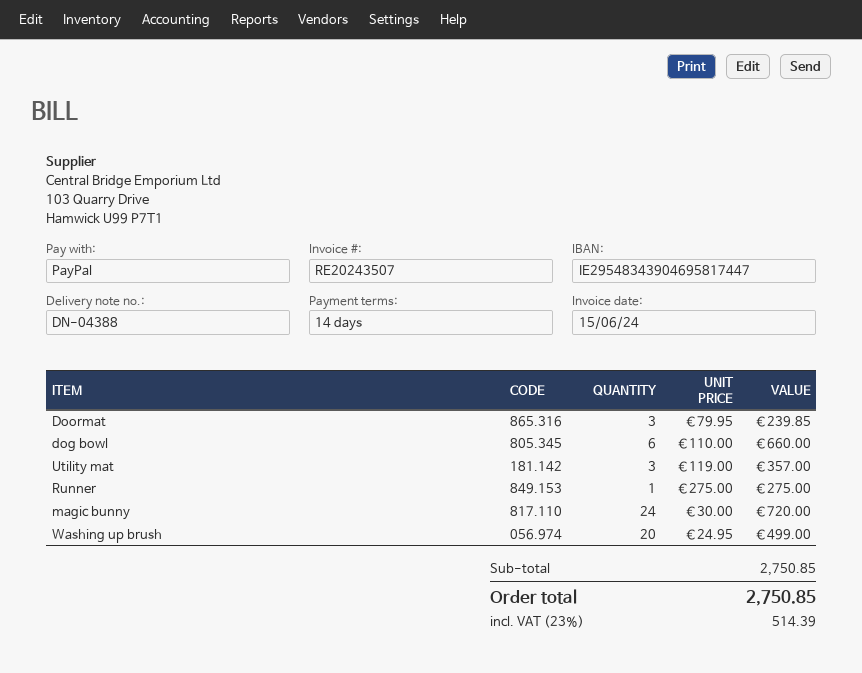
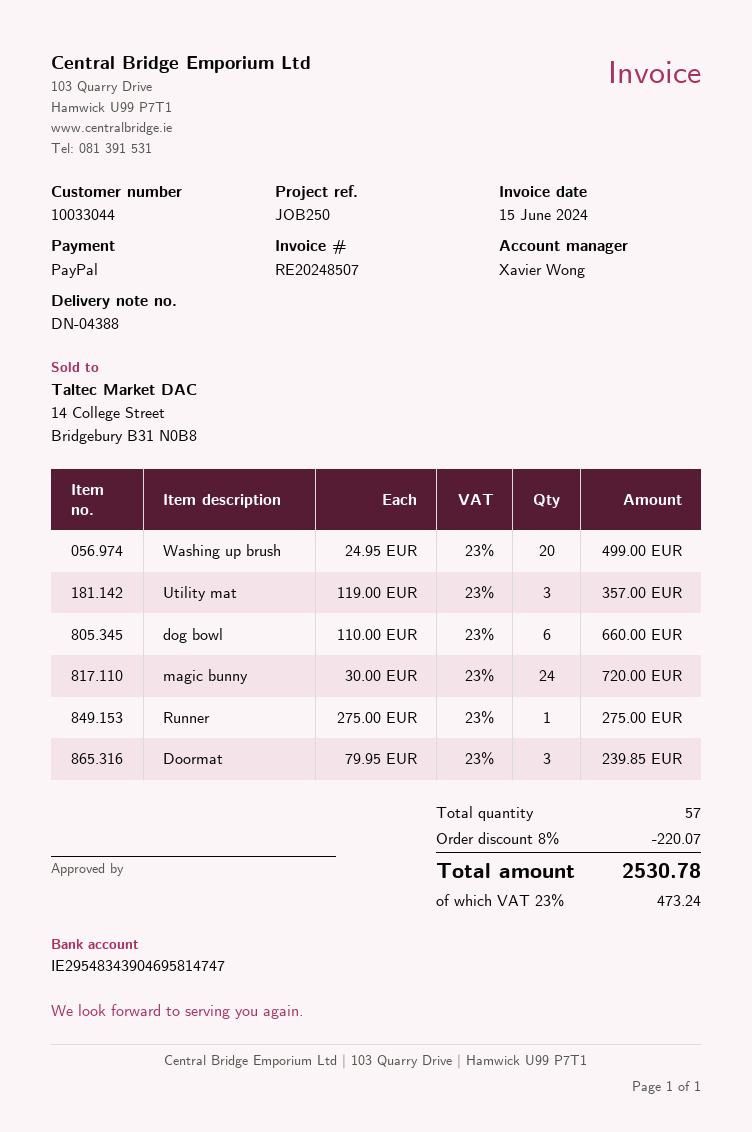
invoice number: RE20243507 -> RE20248507
bank account: IE29548343904695817447 -> IE29548343904695814747
discount: none -> 8% = 220.07
tax: 23% = 514.39 -> 23% = 473.24
total: 2750.85 -> 2530.78

